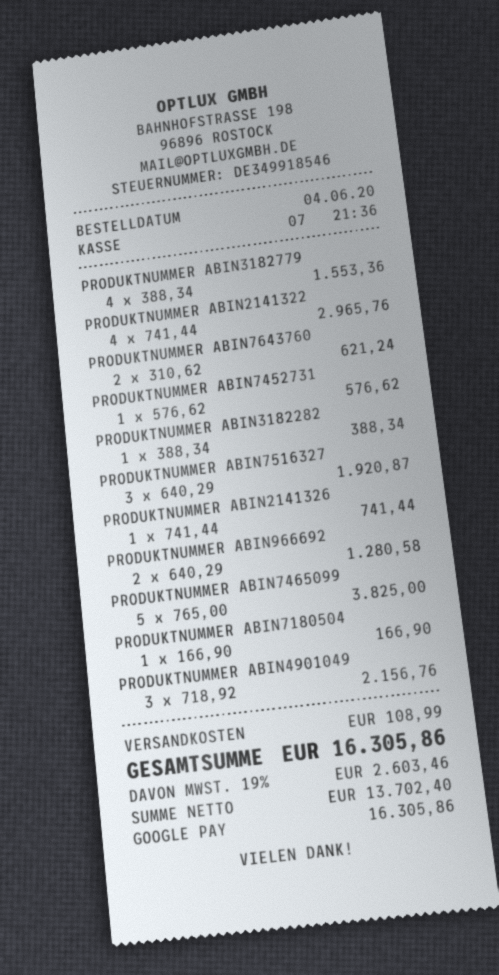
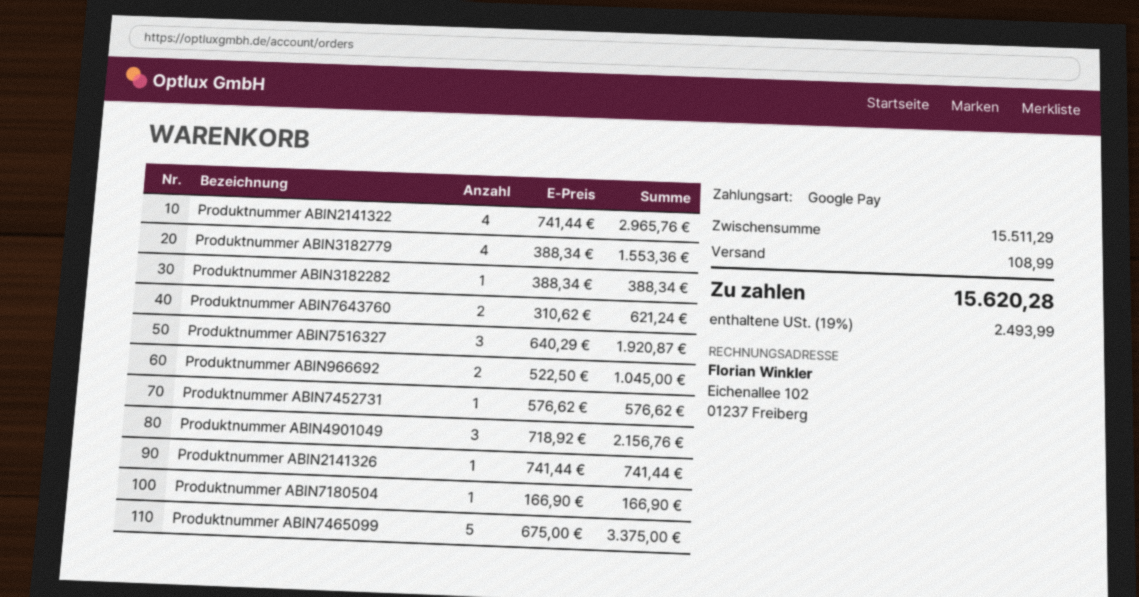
PRODUKTNUMMER ABIN966692: 2 x 640.29 = 1280.58 -> 2 x 522.50 = 1045.00
PRODUKTNUMMER ABIN7465099: 5 x 765.00 = 3825.00 -> 5 x 675.00 = 3375.00
tax: 19% = 2603.46 -> 19% = 2493.99
total: 16305.86 -> 15620.28

